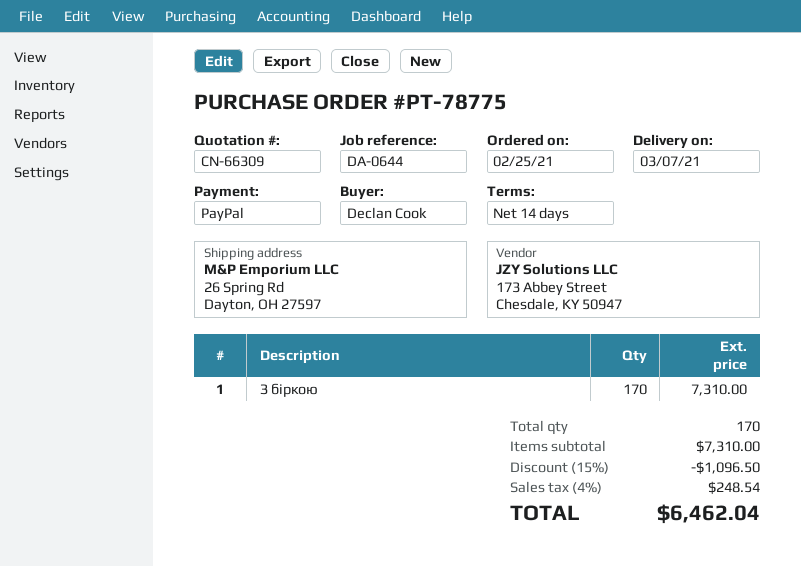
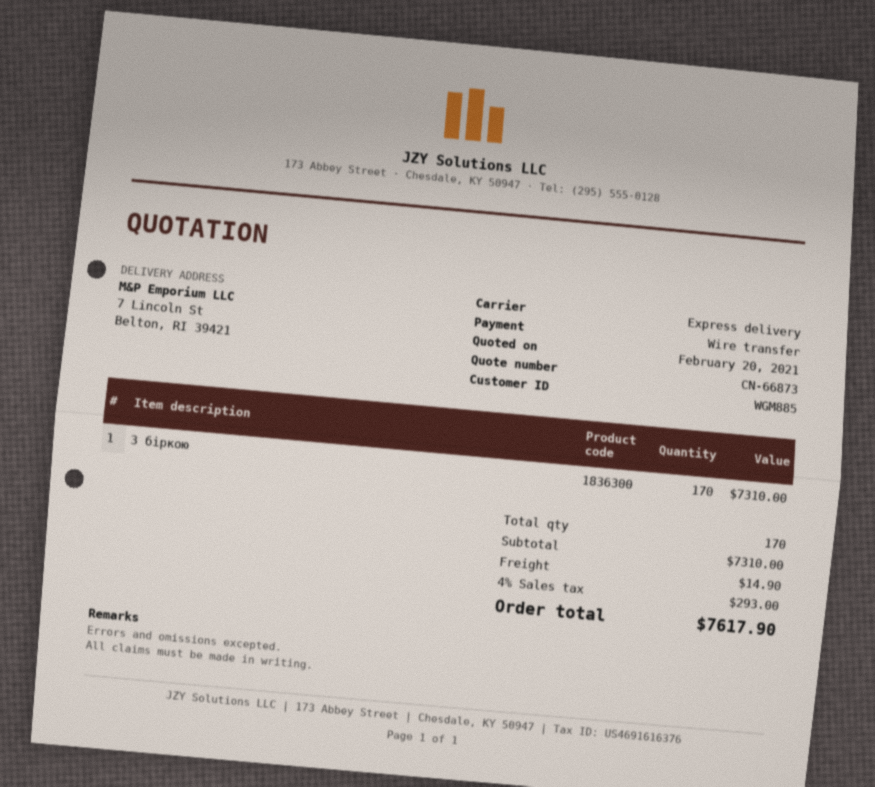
quote number: CN-66309 -> CN-66873
payment method: PayPal -> bank transfer
ship to: 26 Spring Rd, Dayton, OH 27597 -> 7 Lincoln St, Belton, RI 39421
discount: 15% = 1096.50 -> none
shipping: none -> 14.90
tax: 4% = 248.54 -> 4% = 293.00
total: 6462.04 -> 7617.90

